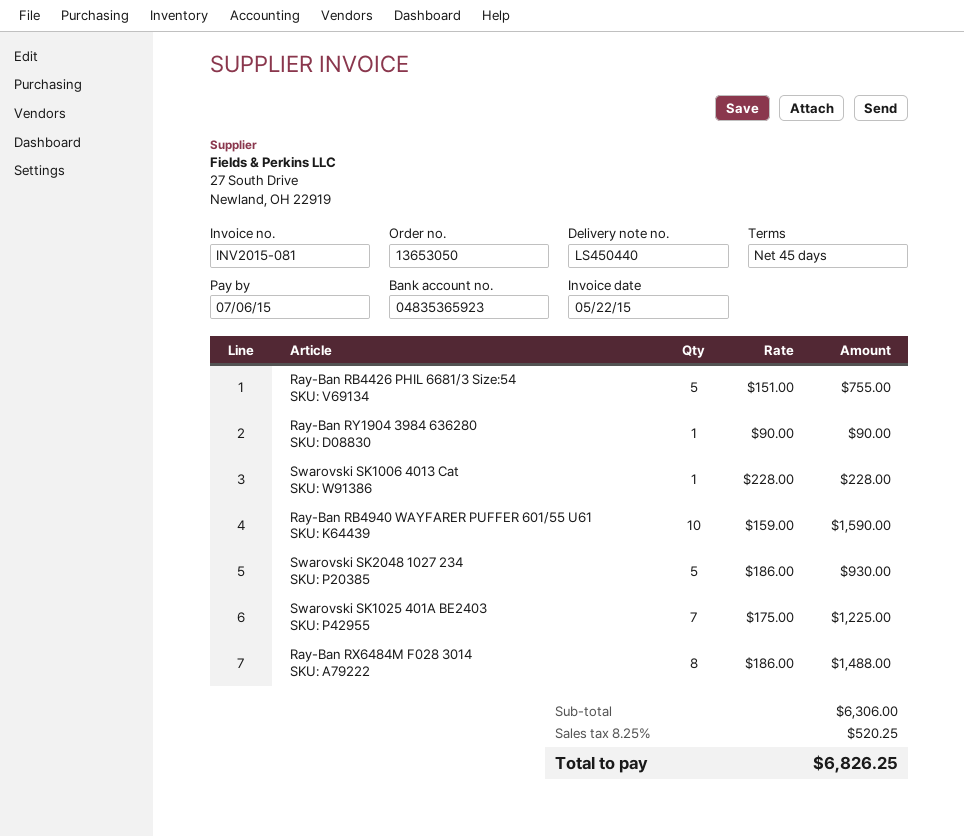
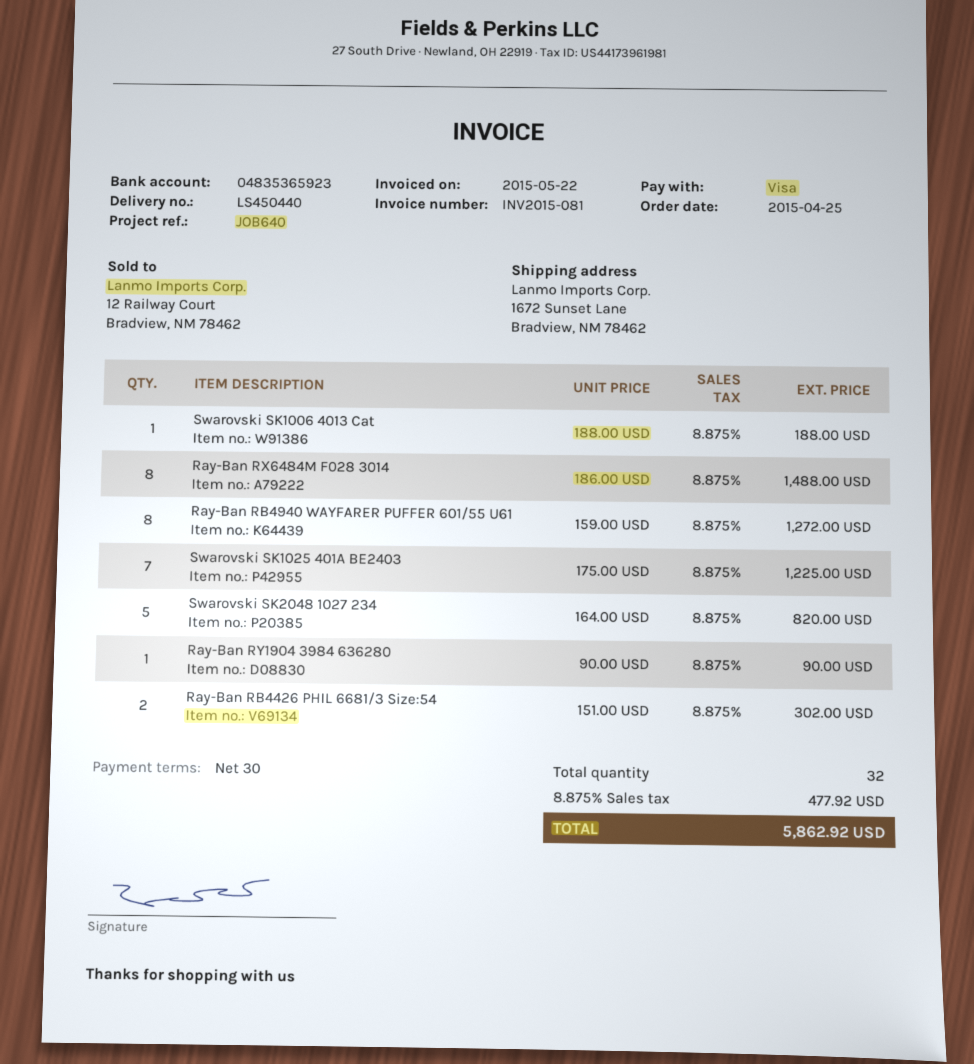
payment terms: 45 days -> 30 days
Ray-Ban RB4426 PHIL 6681/3 Size:54: 5 x 151.00 = 755.00 -> 2 x 151.00 = 302.00
Swarovski SK1006 4013 Cat: 1 x 228.00 = 228.00 -> 1 x 188.00 = 188.00
Ray-Ban RB4940 WAYFARER PUFFER 601/55 U61: 10 x 159.00 = 1590.00 -> 8 x 159.00 = 1272.00
Swarovski SK2048 1027 234: 5 x 186.00 = 930.00 -> 5 x 164.00 = 820.00
tax: 8.25% = 520.25 -> 8.875% = 477.92
total: 6826.25 -> 5862.92

